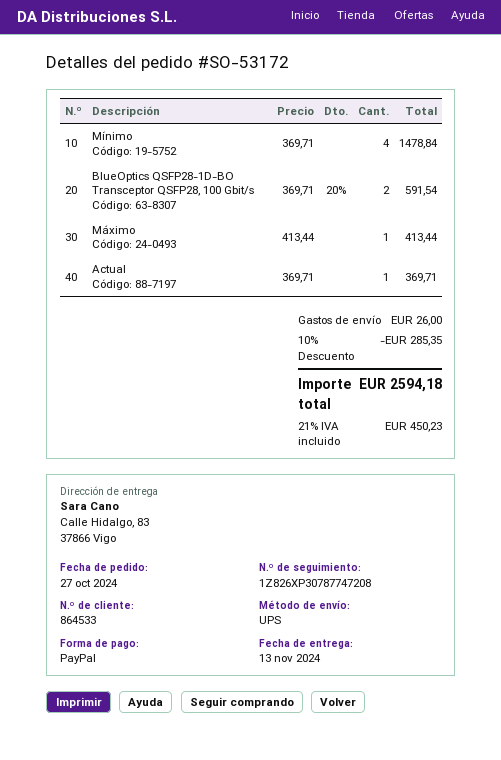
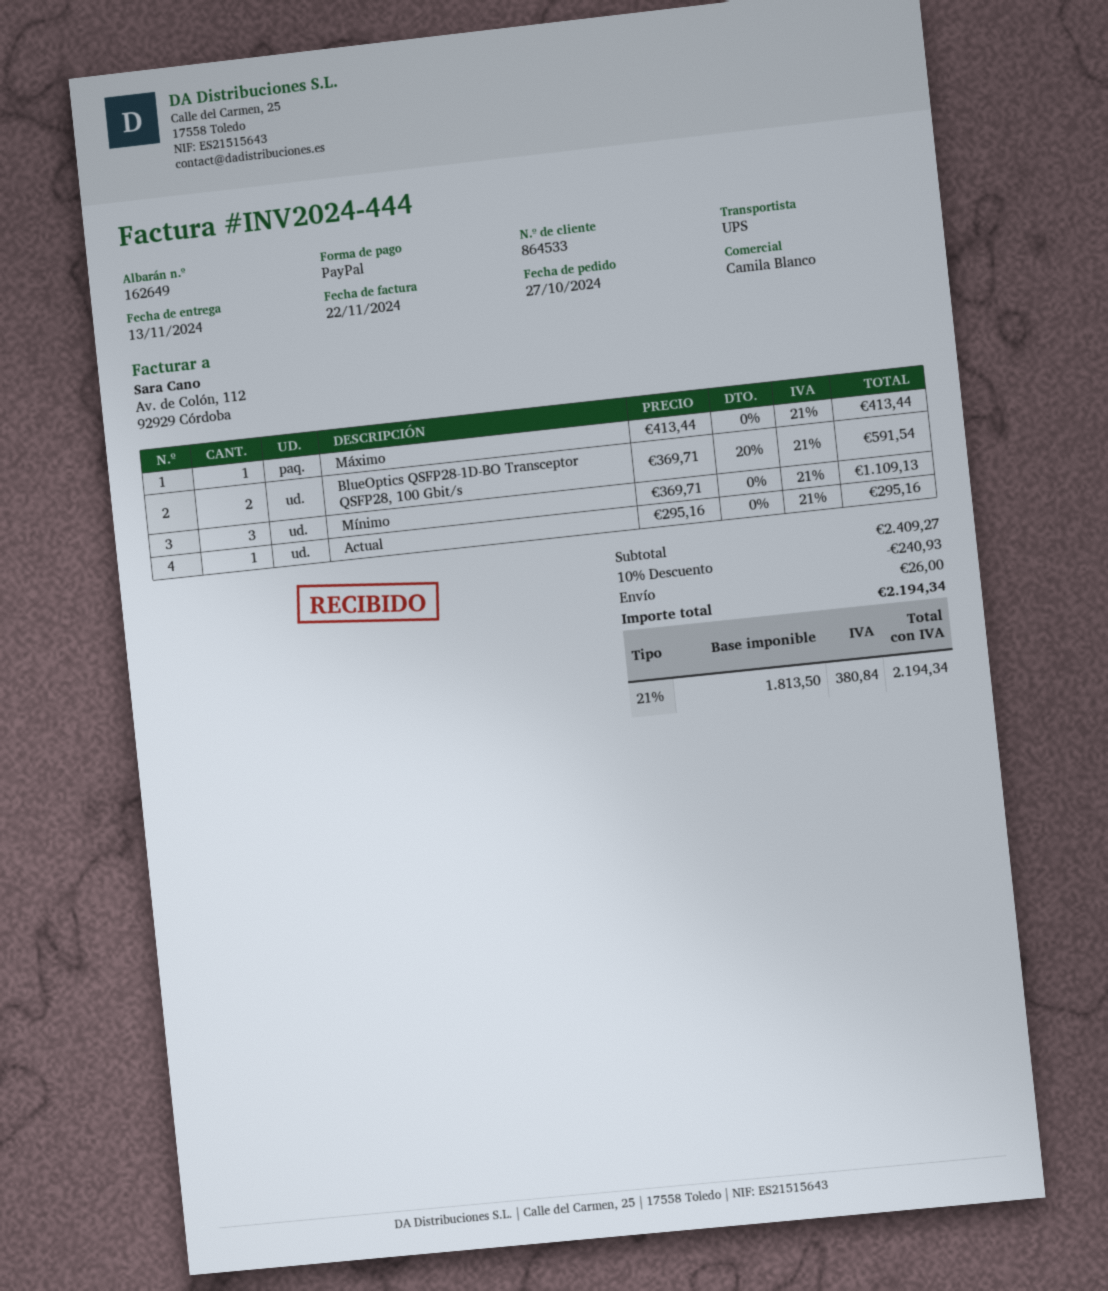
Mínimo: 4 x 369.71 = 1478.84 -> 3 x 369.71 = 1109.13
Actual: 1 x 369.71 = 369.71 -> 1 x 295.16 = 295.16
discount: 10% = 285.35 -> 10% = 240.93
tax: 21% = 450.23 -> 21% = 380.84
total: 2594.18 -> 2194.34

